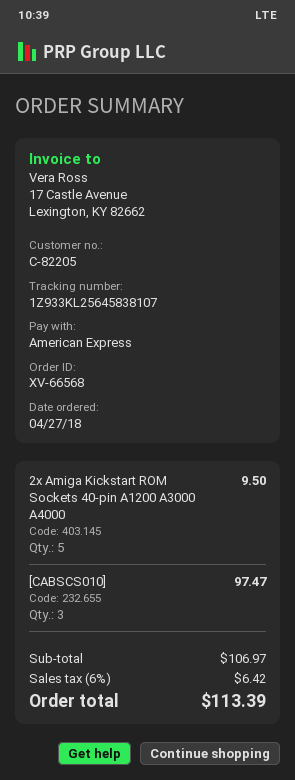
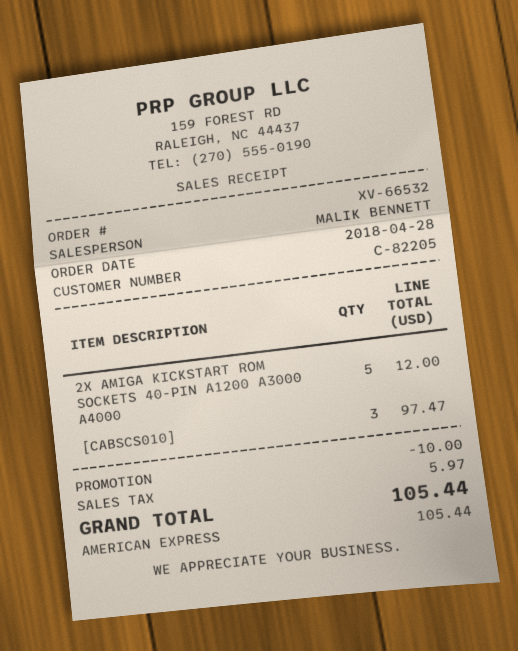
order number: XV-66568 -> XV-66532
order date: 2018-04-27 -> 2018-04-28
2x Amiga Kickstart ROM Sockets 40-pin A1200 A3000 A4000: 5 for 9.50 -> 5 for 12.00
discount: none -> 10.00
tax: 6.42 -> 5.97
total: 113.39 -> 105.44

